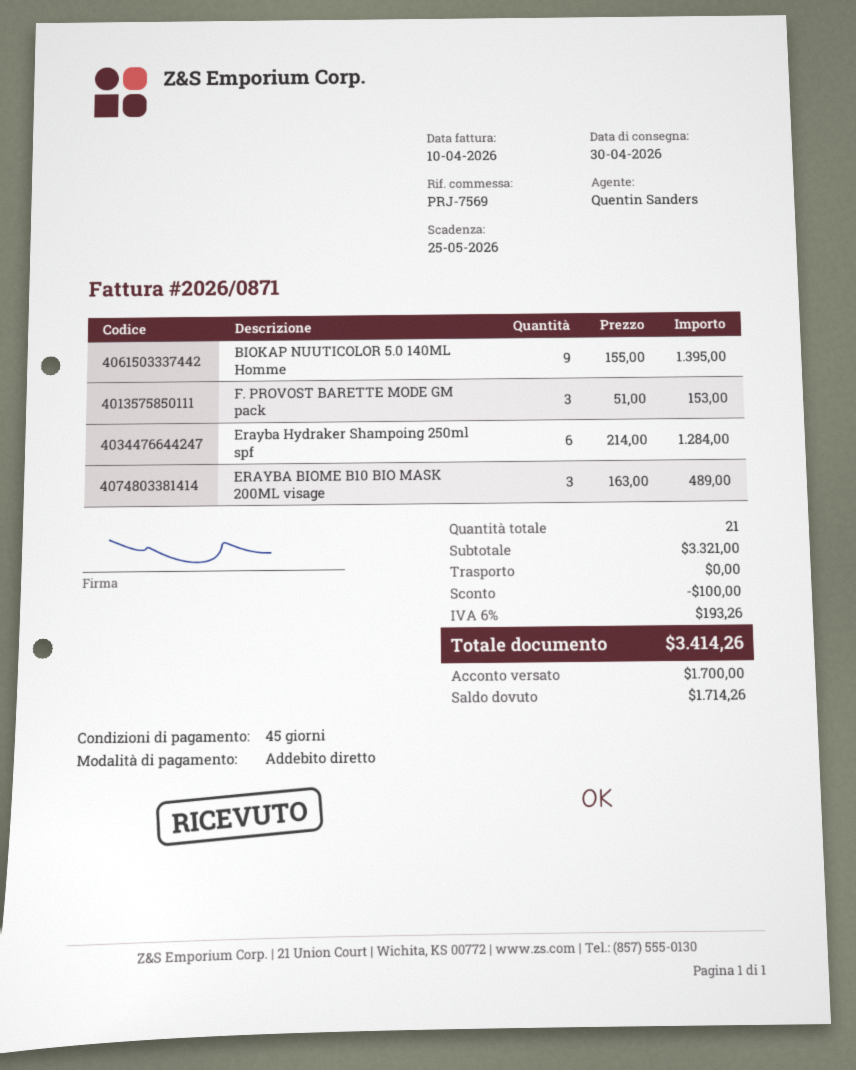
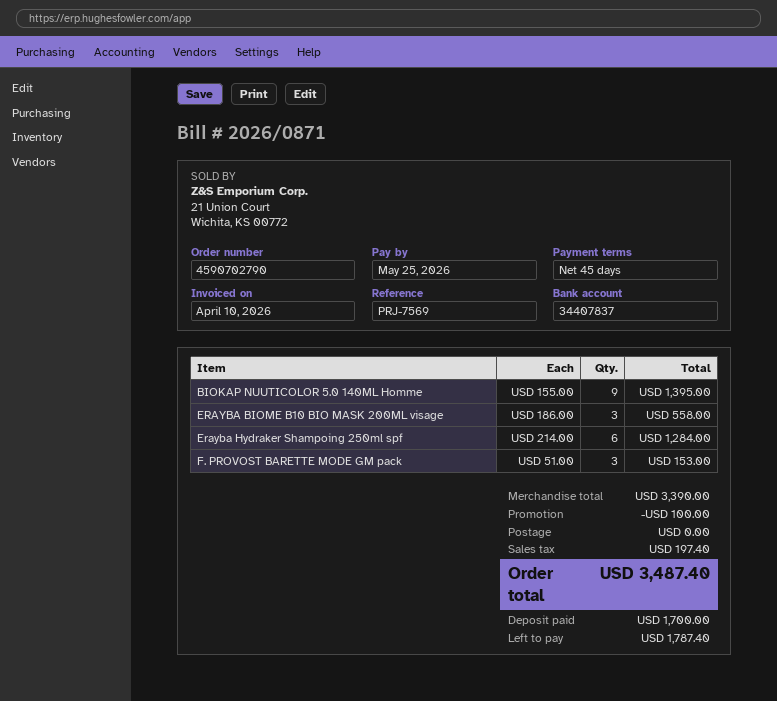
ERAYBA BIOME B10 BIO MASK 200ML visage: 3 x 163.00 = 489.00 -> 3 x 186.00 = 558.00
subtotal: 3321.00 -> 3390.00
tax: 193.26 -> 197.40
total: 3414.26 -> 3487.40
balance: 1714.26 -> 1787.40

